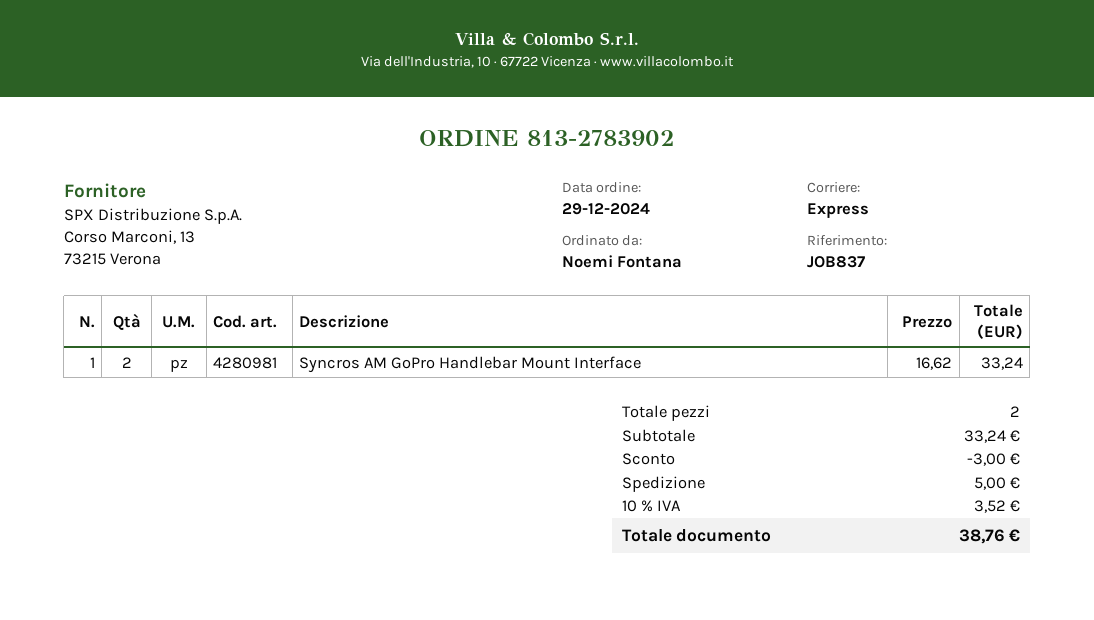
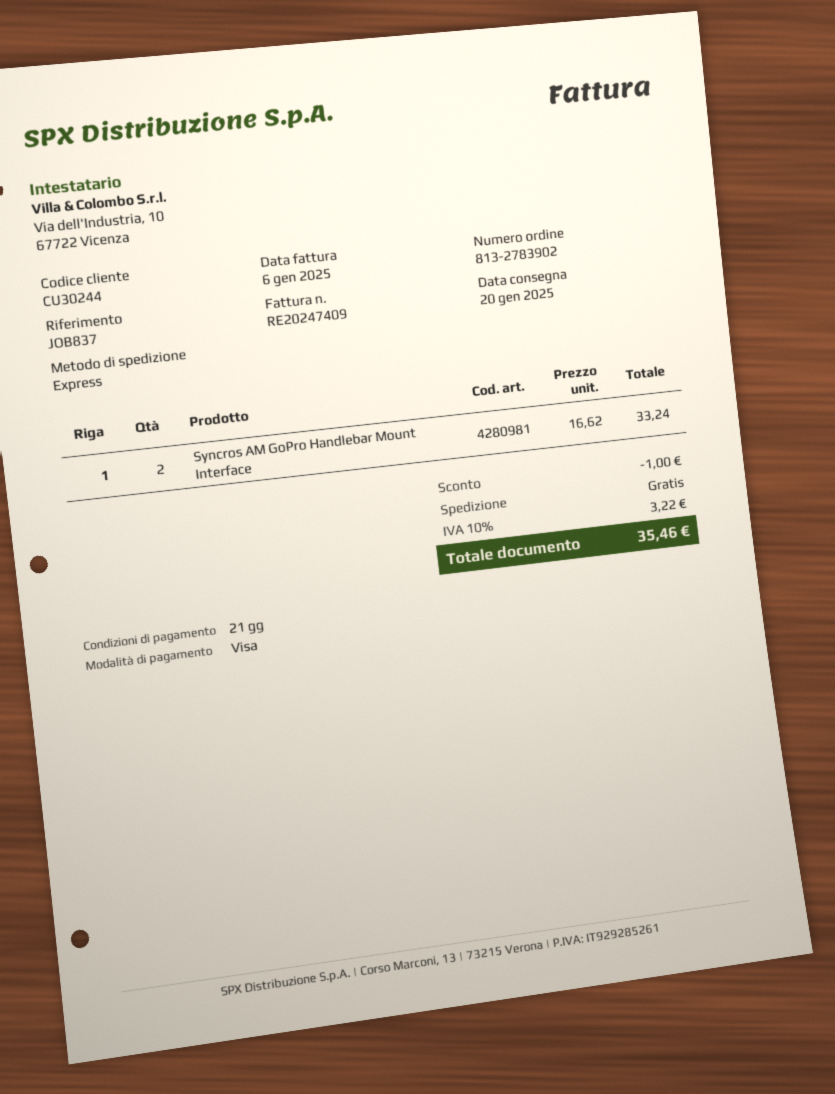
discount: 3.00 -> 1.00
shipping: 5.00 -> 0.00
tax: 10% = 3.52 -> 10% = 3.22
total: 38.76 -> 35.46

